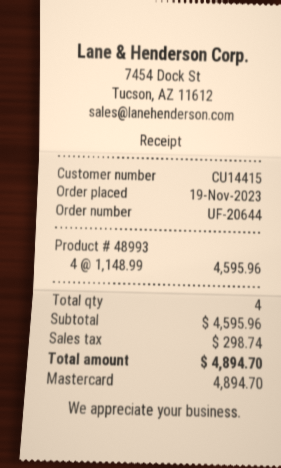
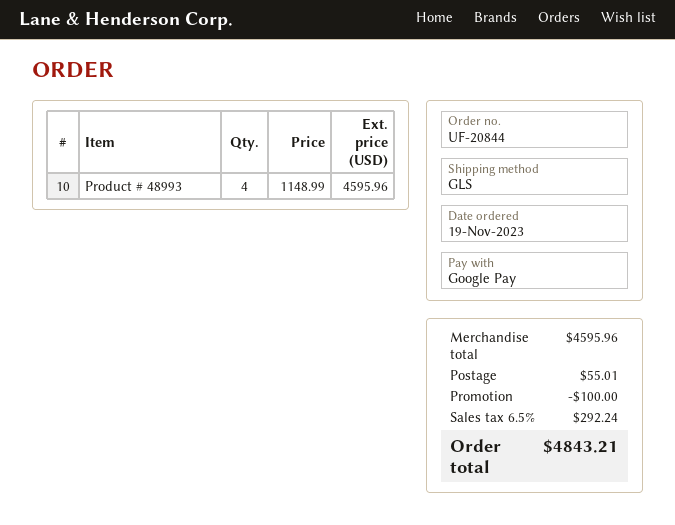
order number: UF-20644 -> UF-20844
payment method: Mastercard -> Google Pay
discount: none -> 100.00
shipping: none -> 55.01
tax: 298.74 -> 292.24
total: 4894.70 -> 4843.21

